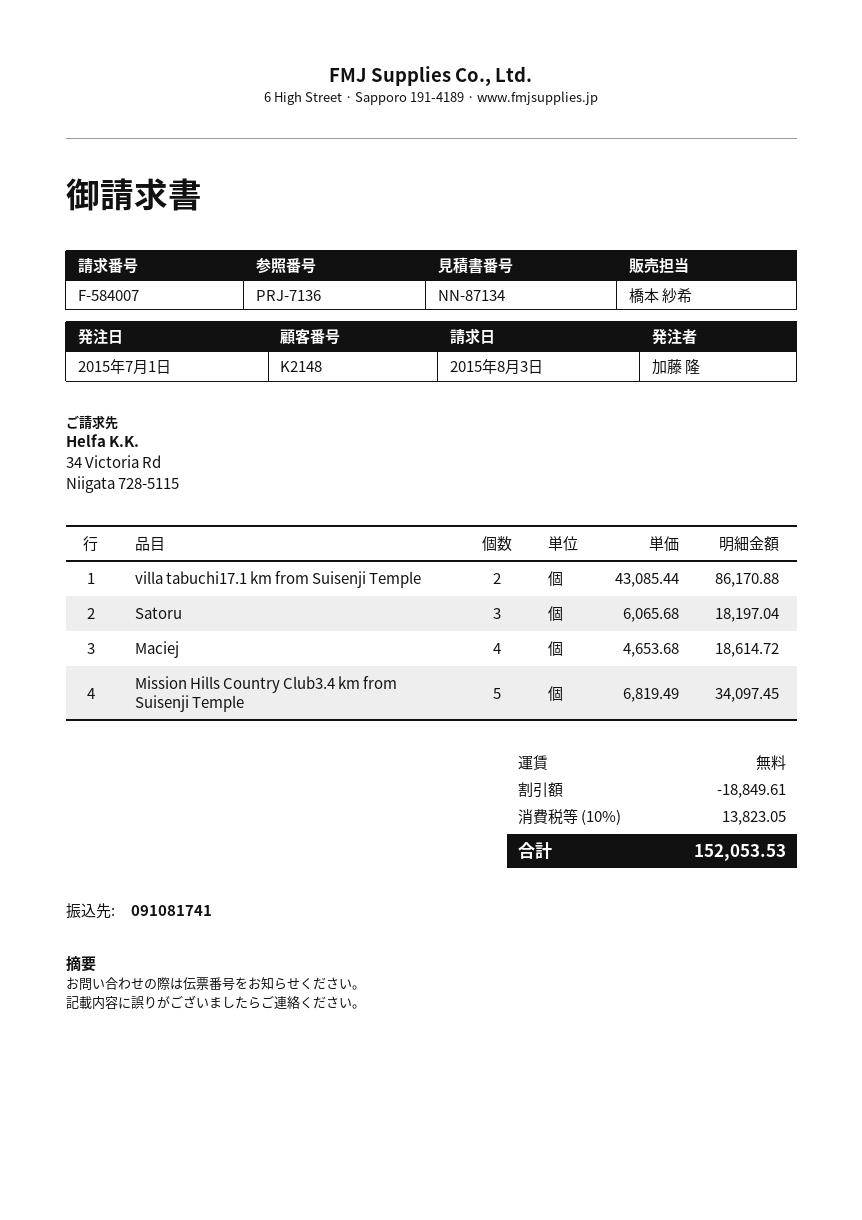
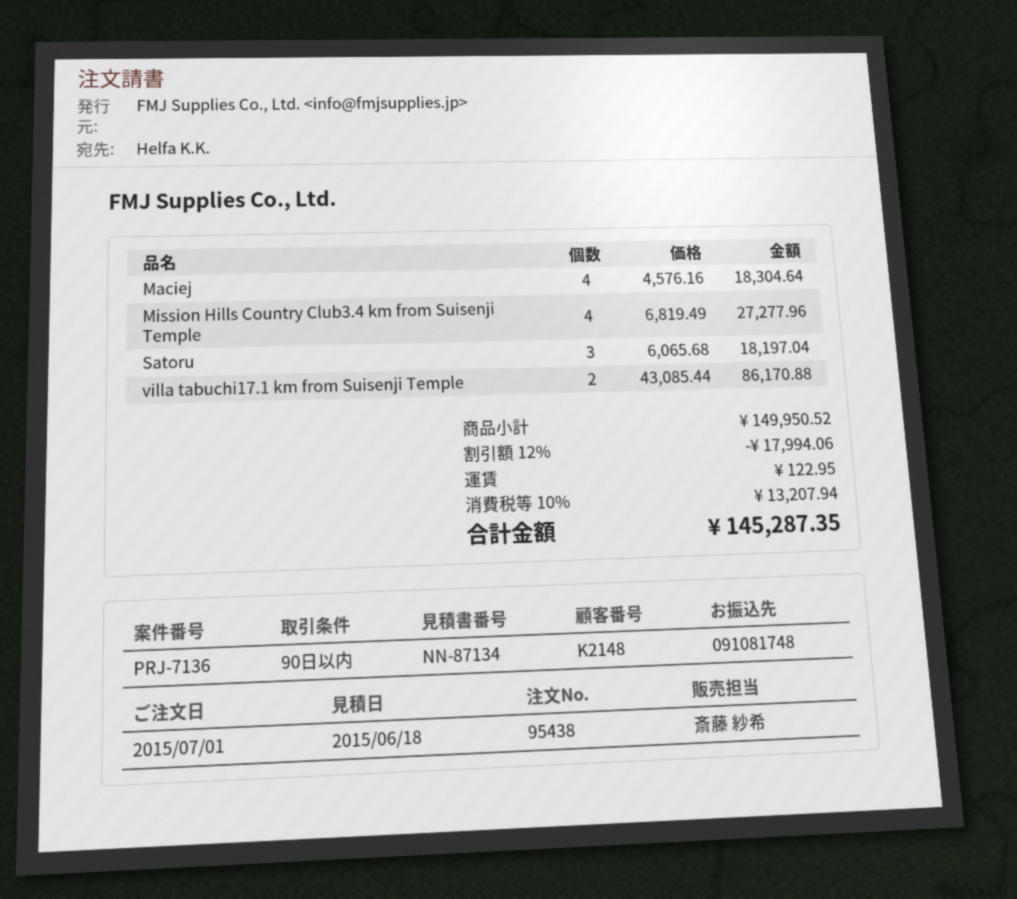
sales rep: 橋本 紗希 -> 斎藤 紗希
bank account: 091081741 -> 091081748
Maciej: 4 x 4653.68 = 18614.72 -> 4 x 4576.16 = 18304.64
Mission Hills Country Club3.4 km from Suisenji Temple: 5 x 6819.49 = 34097.45 -> 4 x 6819.49 = 27277.96
discount: 18849.61 -> 17994.06
shipping: 0.00 -> 122.95
tax: 10% = 13823.05 -> 10% = 13207.94
total: 152053.53 -> 145287.35

